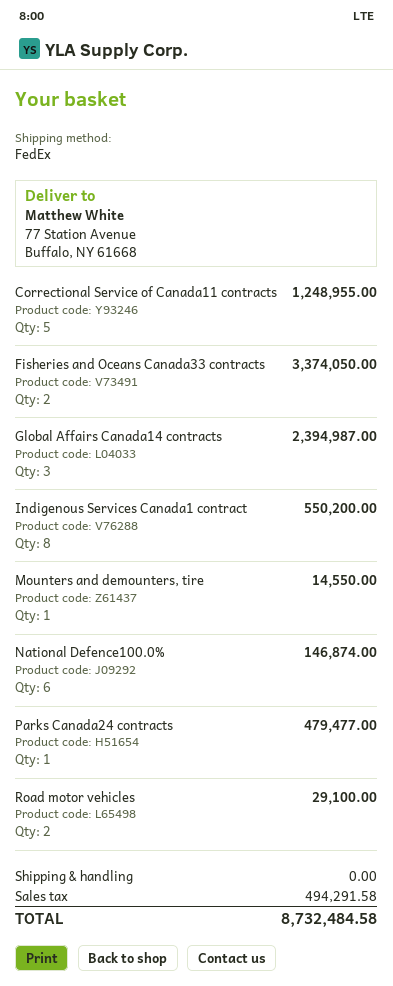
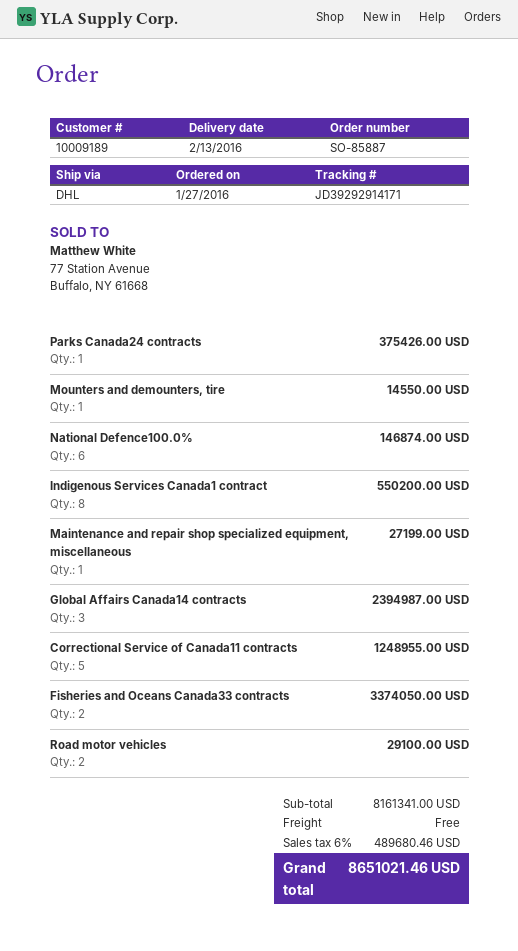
shipping method: FedEx -> DHL
Parks Canada24 contracts: 1 for 479477.00 -> 1 for 375426.00
Maintenance and repair shop specialized equipment, miscellaneous: none -> 1 for 27199.00
tax: 494291.58 -> 489680.46
total: 8732484.58 -> 8651021.46

